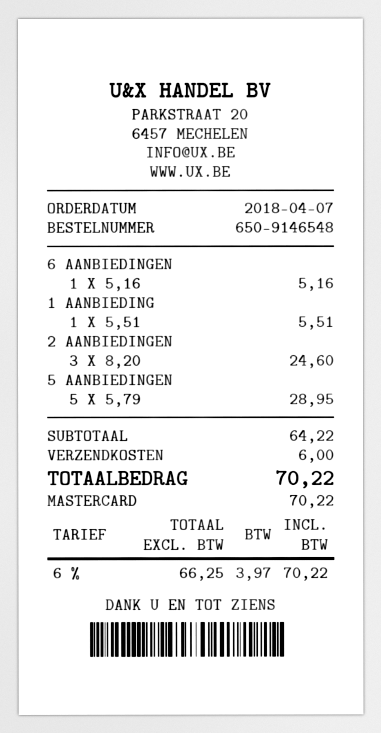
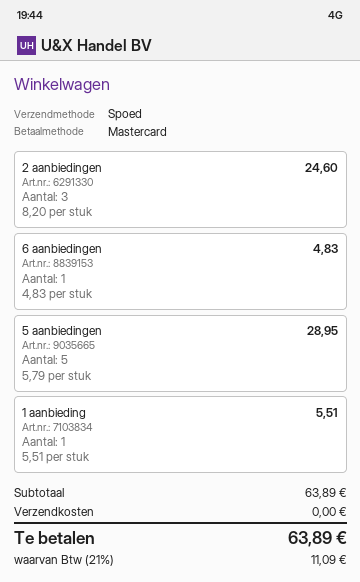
6 AANBIEDINGEN: 1 x 5.16 = 5.16 -> 1 x 4.83 = 4.83
subtotal: 64.22 -> 63.89
shipping: 6.00 -> 0.00
tax: 6% = 3.97 -> 21% = 11.09
total: 70.22 -> 63.89

